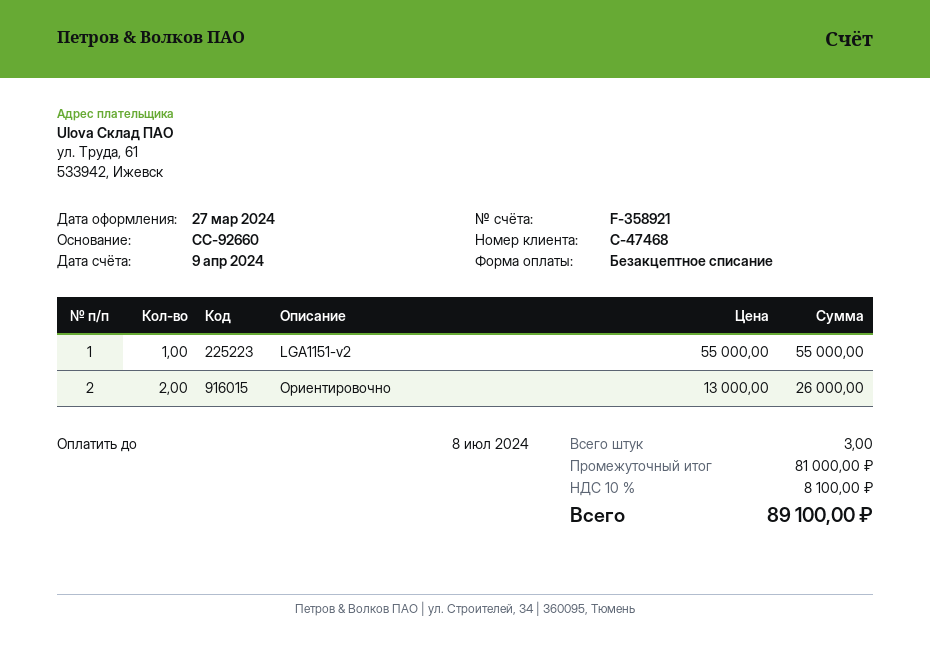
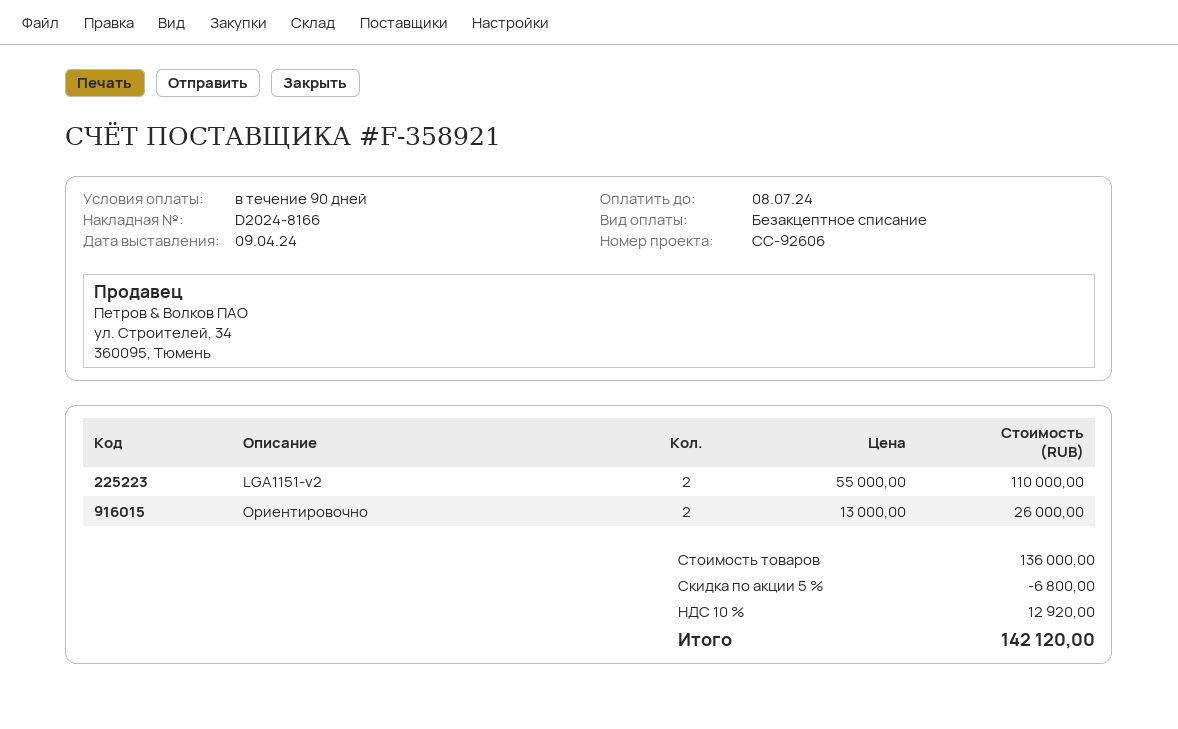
reference: CC-92660 -> CC-92606
LGA1151-v2: 1 x 55000.00 = 55000.00 -> 2 x 55000.00 = 110000.00
subtotal: 81000.00 -> 136000.00
discount: none -> 5% = 6800.00
tax: 10% = 8100.00 -> 10% = 12920.00
total: 89100.00 -> 142120.00

